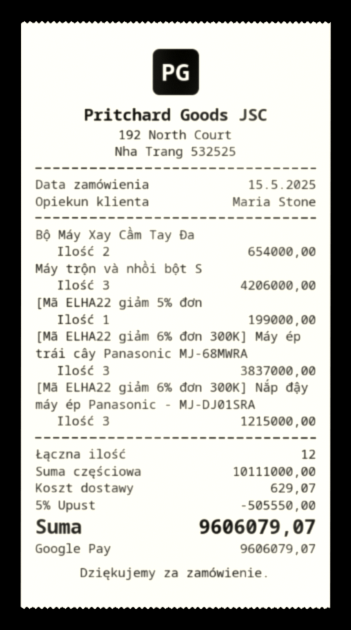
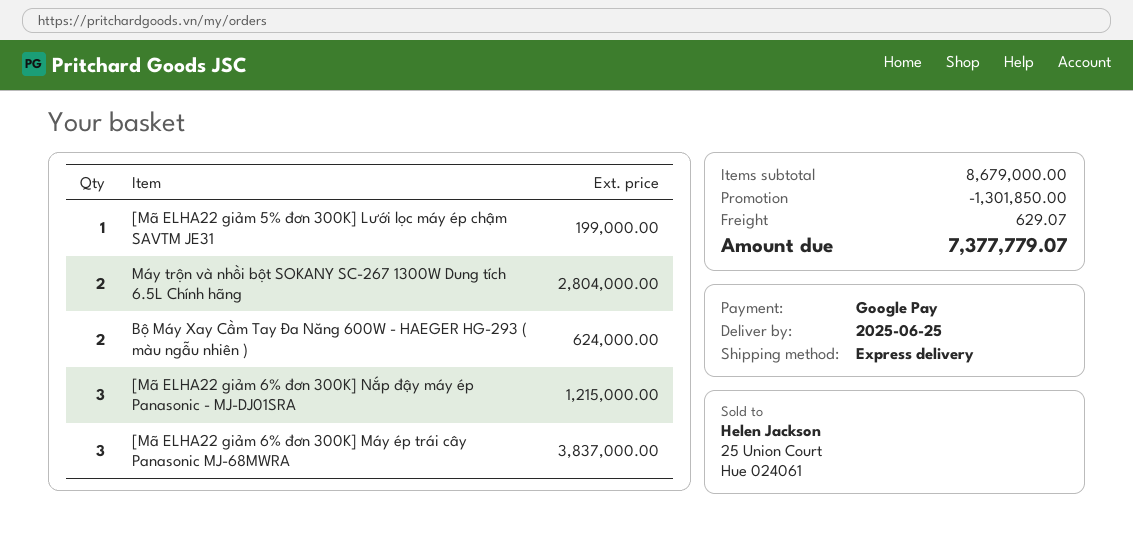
Bộ Máy Xay Cầm Tay Đa: 2 for 654000.00 -> 2 for 624000.00
Máy trộn và nhồi bột S: 3 for 4206000.00 -> 2 for 2804000.00
subtotal: 10111000.00 -> 8679000.00
discount: 505550.00 -> 1301850.00
total: 9606079.07 -> 7377779.07

